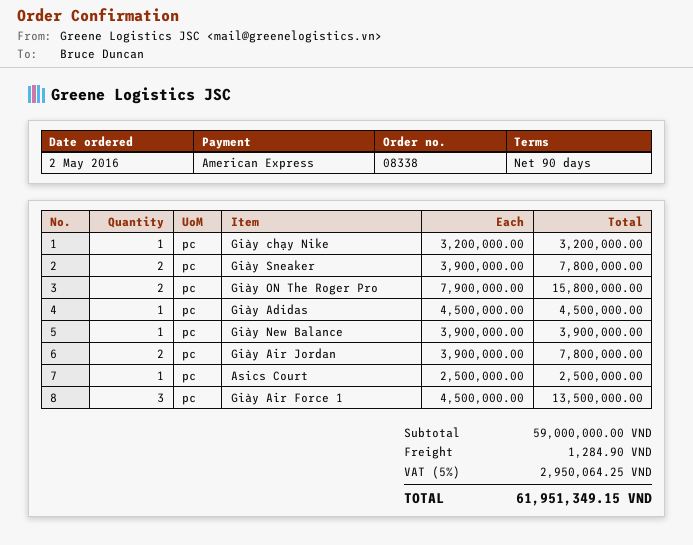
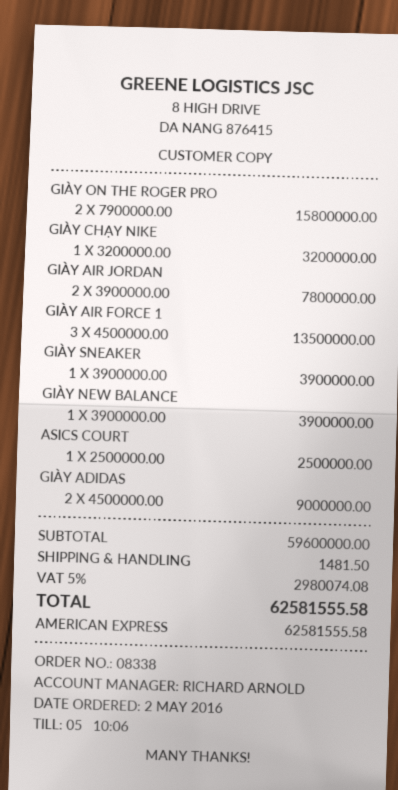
Giày Sneaker: 2 x 3900000.00 = 7800000.00 -> 1 x 3900000.00 = 3900000.00
Giày Adidas: 1 x 4500000.00 = 4500000.00 -> 2 x 4500000.00 = 9000000.00
subtotal: 59000000.00 -> 59600000.00
shipping: 1284.90 -> 1481.50
tax: 5% = 2950064.25 -> 5% = 2980074.08
total: 61951349.15 -> 62581555.58

